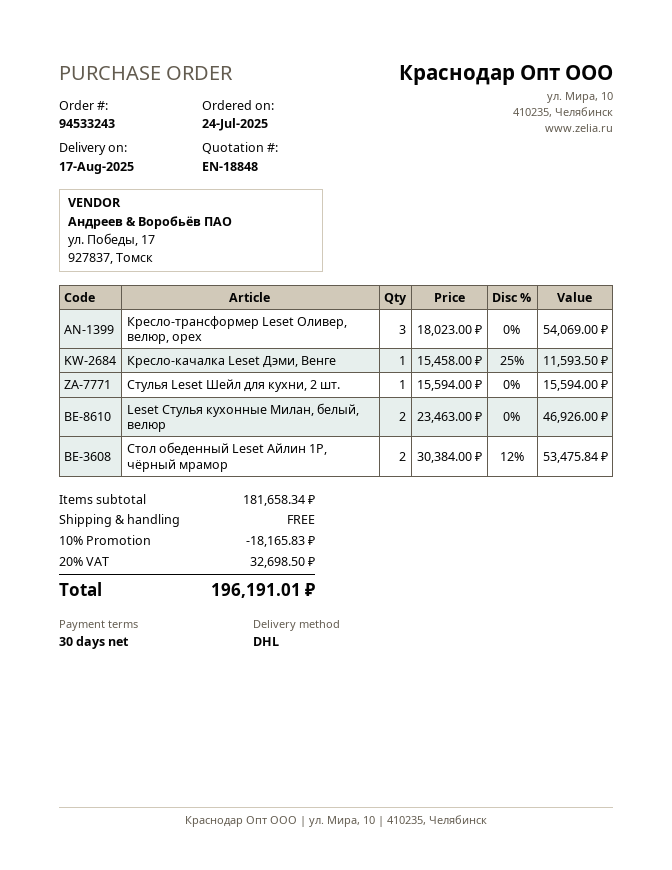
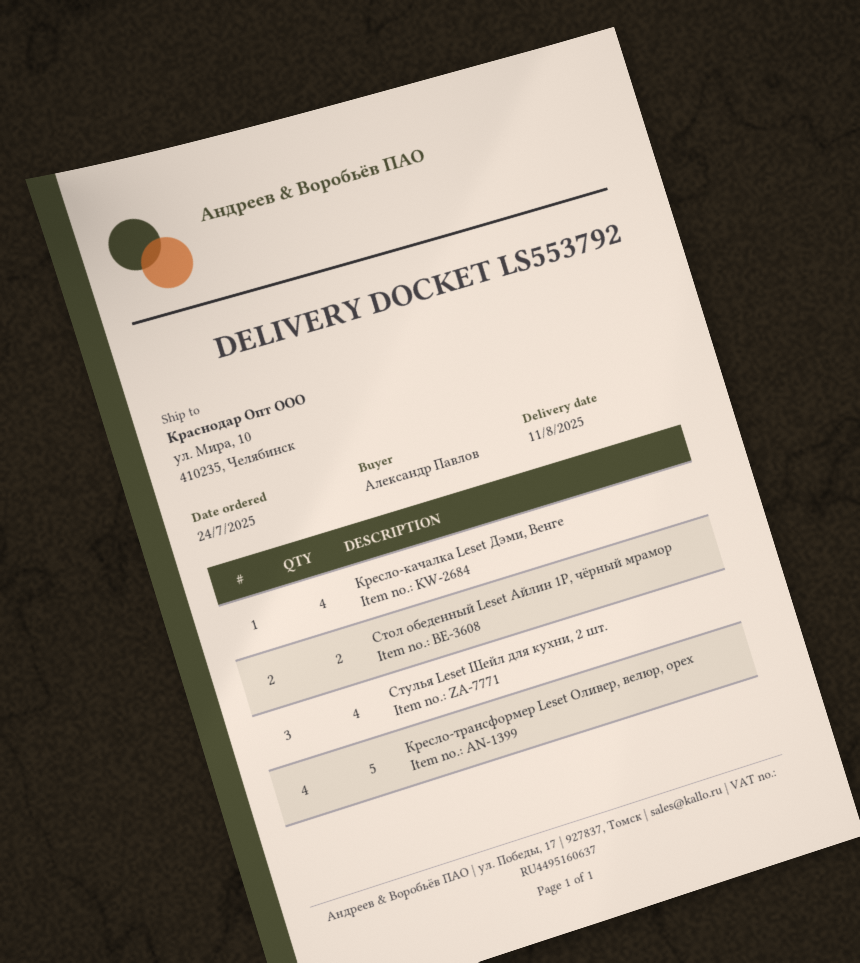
delivery date: 2025-08-17 -> 2025-08-11
Кресло-трансформер Leset Оливер, велюр, орех: 3 -> 5
Кресло-качалка Leset Дэми, Венге: 1 -> 4
Стулья Leset Шейл для кухни, 2 шт.: 1 -> 4
Leset Стулья кухонные Милан, белый, велюр: 2 -> none

